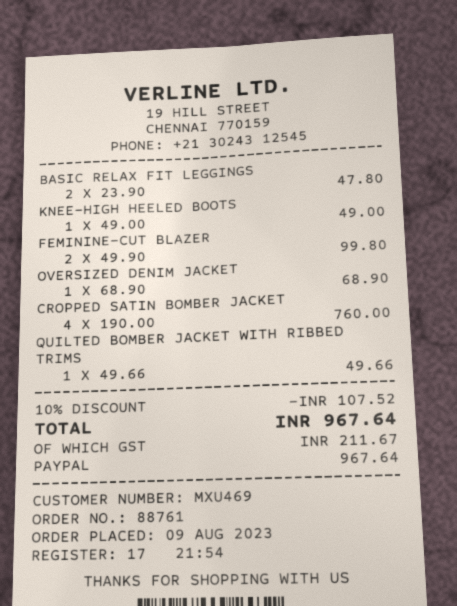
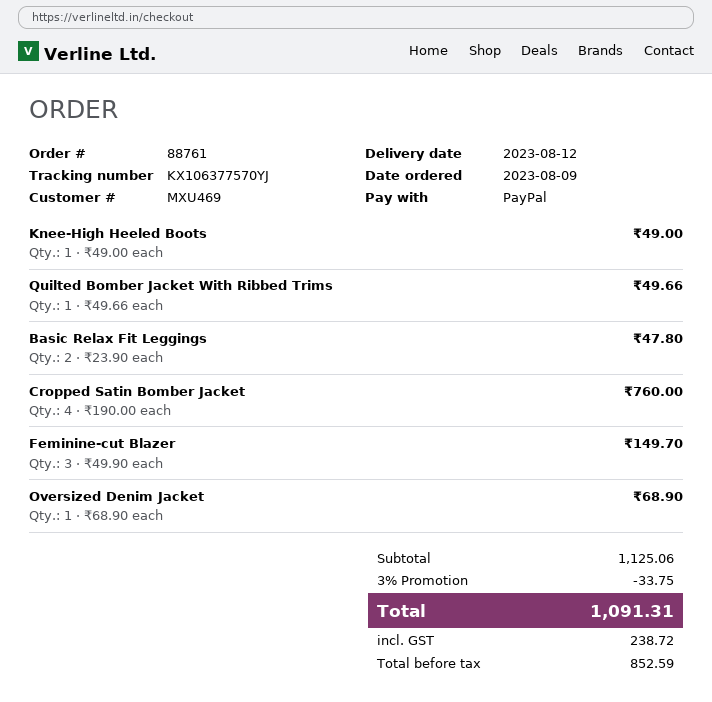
FEMININE-CUT BLAZER: 2 x 49.90 = 99.80 -> 3 x 49.90 = 149.70
discount: 10% = 107.52 -> 3% = 33.75
tax: 211.67 -> 238.72
total: 967.64 -> 1091.31

